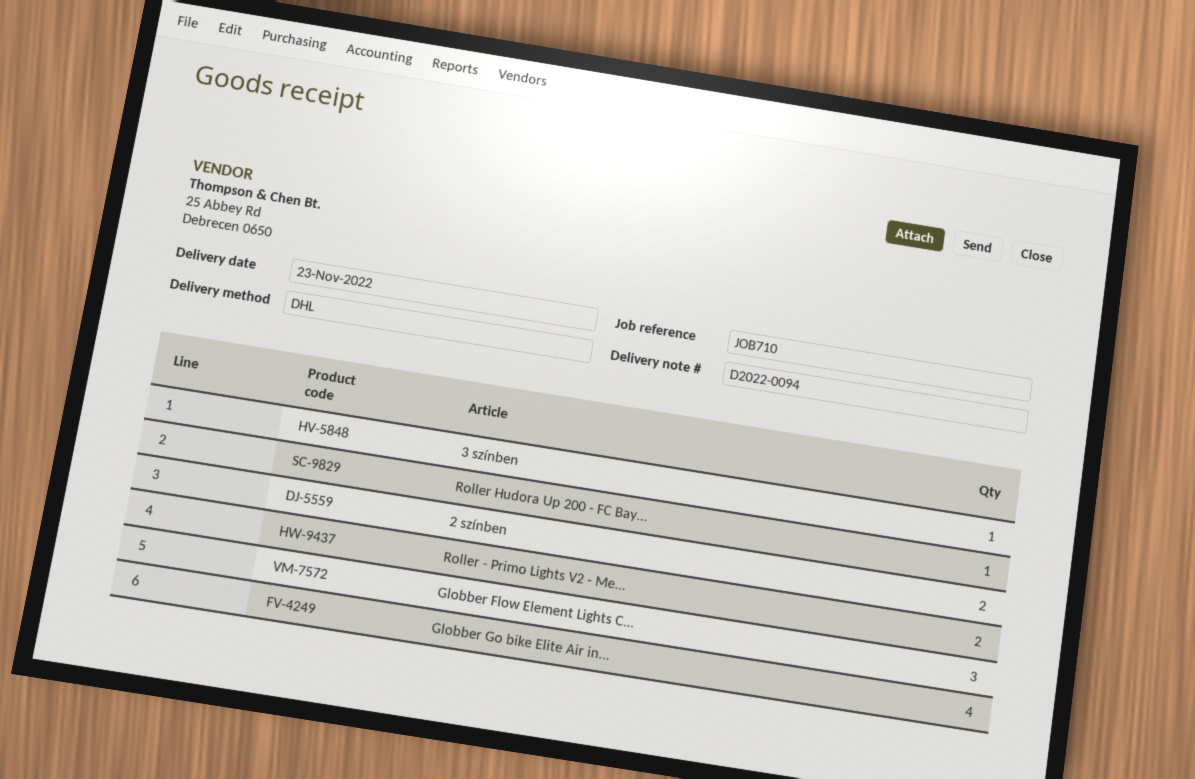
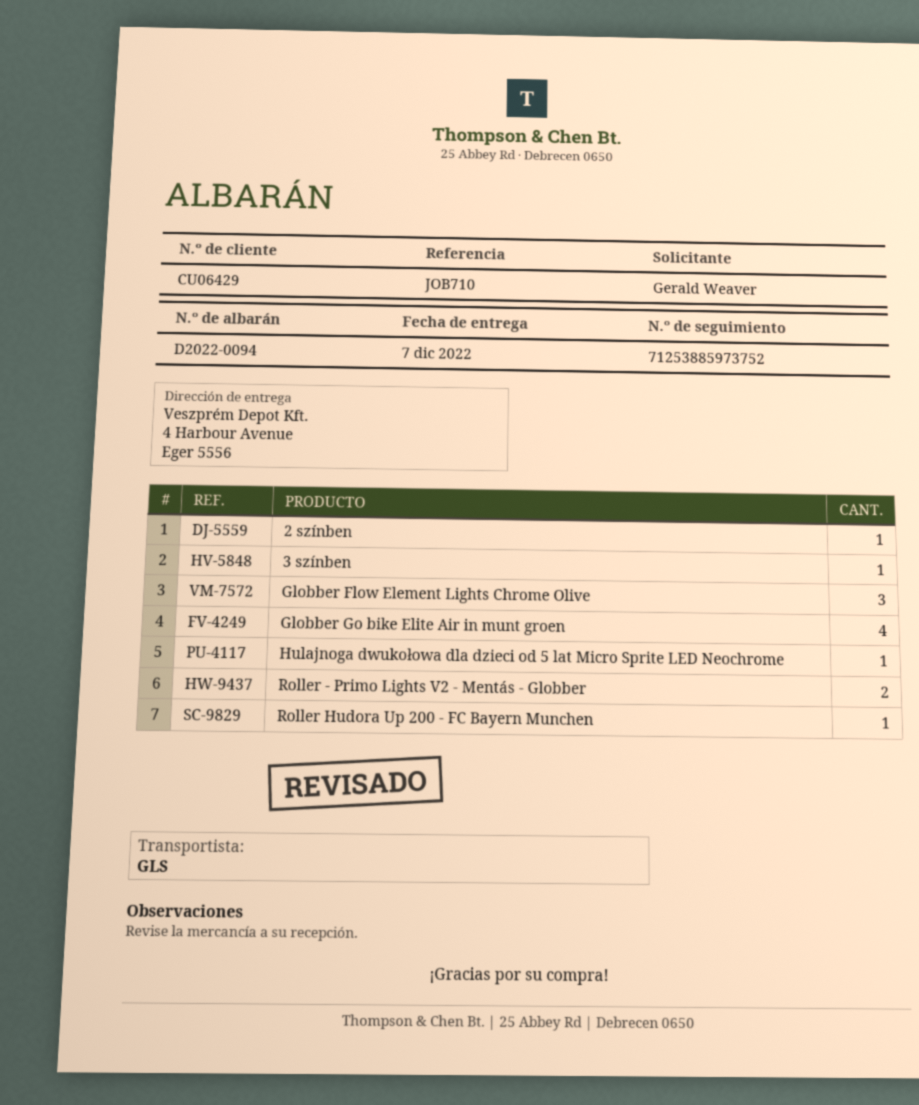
delivery date: 2022-11-23 -> 2022-12-07
shipping method: DHL -> GLS
2 színben: 2 -> 1
Hulajnoga dwukołowa dla dzieci od 5 lat Micro Sprite LED Neochrome: none -> 1

